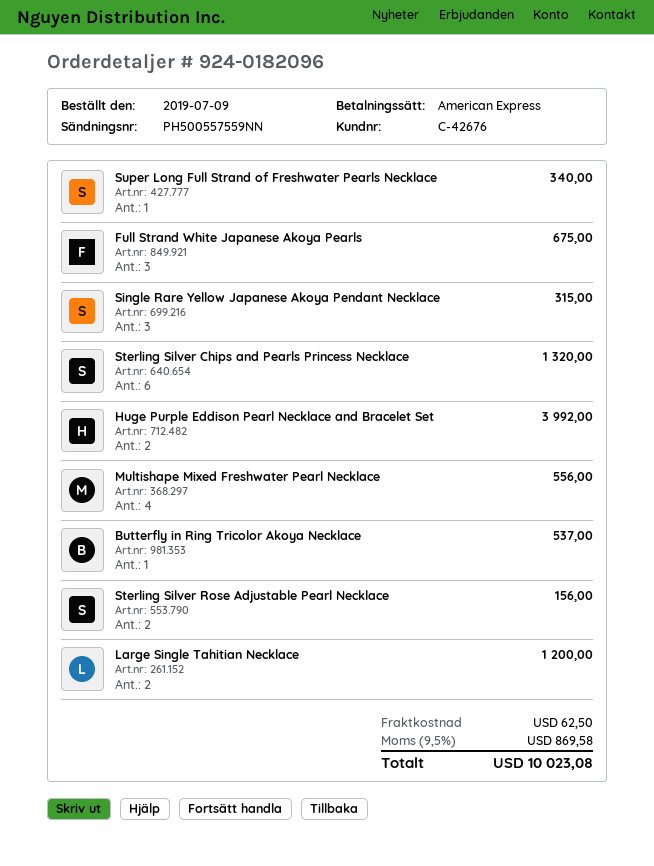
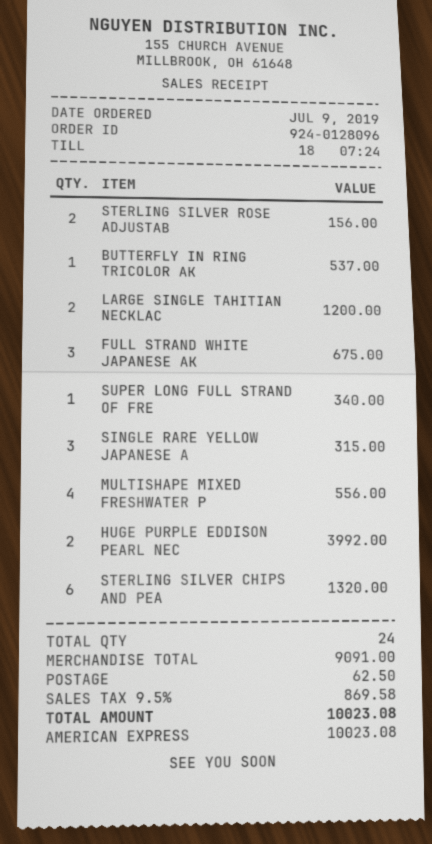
order number: 924-0182096 -> 924-0128096

